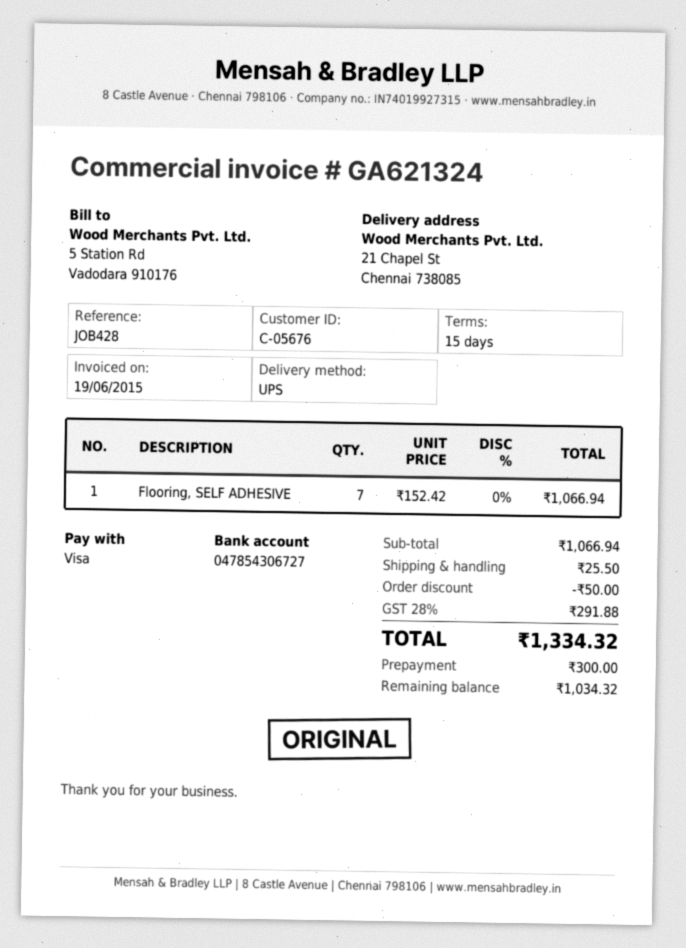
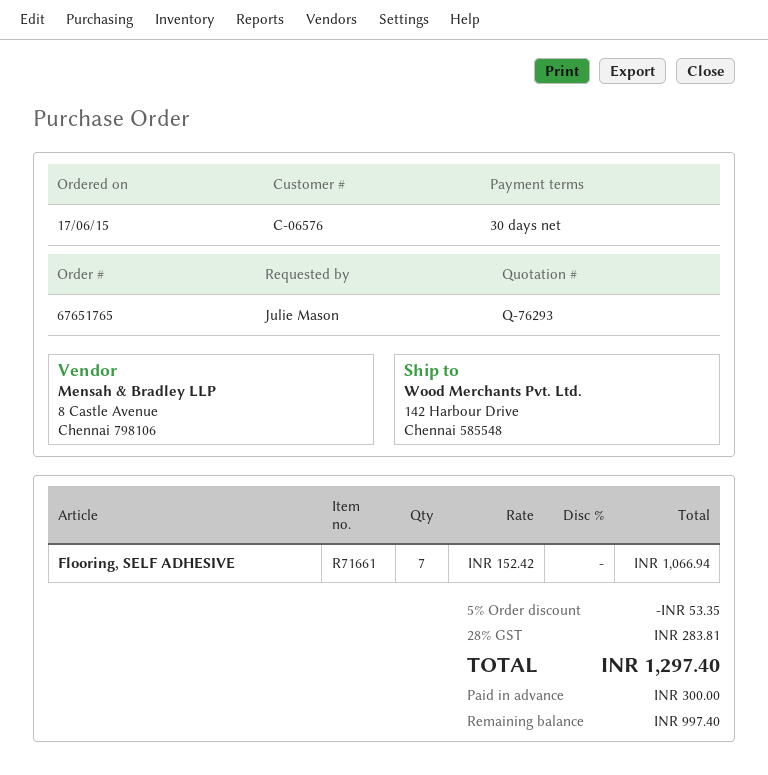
payment terms: 15 days -> 30 days
customer number: C-05676 -> C-06576
ship to: 21 Chapel St, Chennai 738085 -> 142 Harbour Drive, Chennai 585548
discount: 50.00 -> 53.35
shipping: 25.50 -> none
tax: 28% = 291.88 -> 28% = 283.81
total: 1334.32 -> 1297.40
balance: 1034.32 -> 997.40

